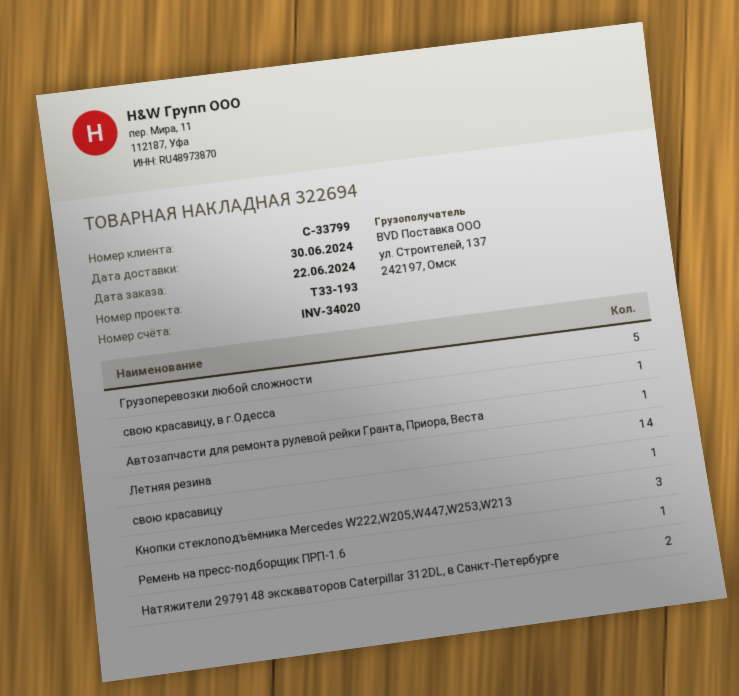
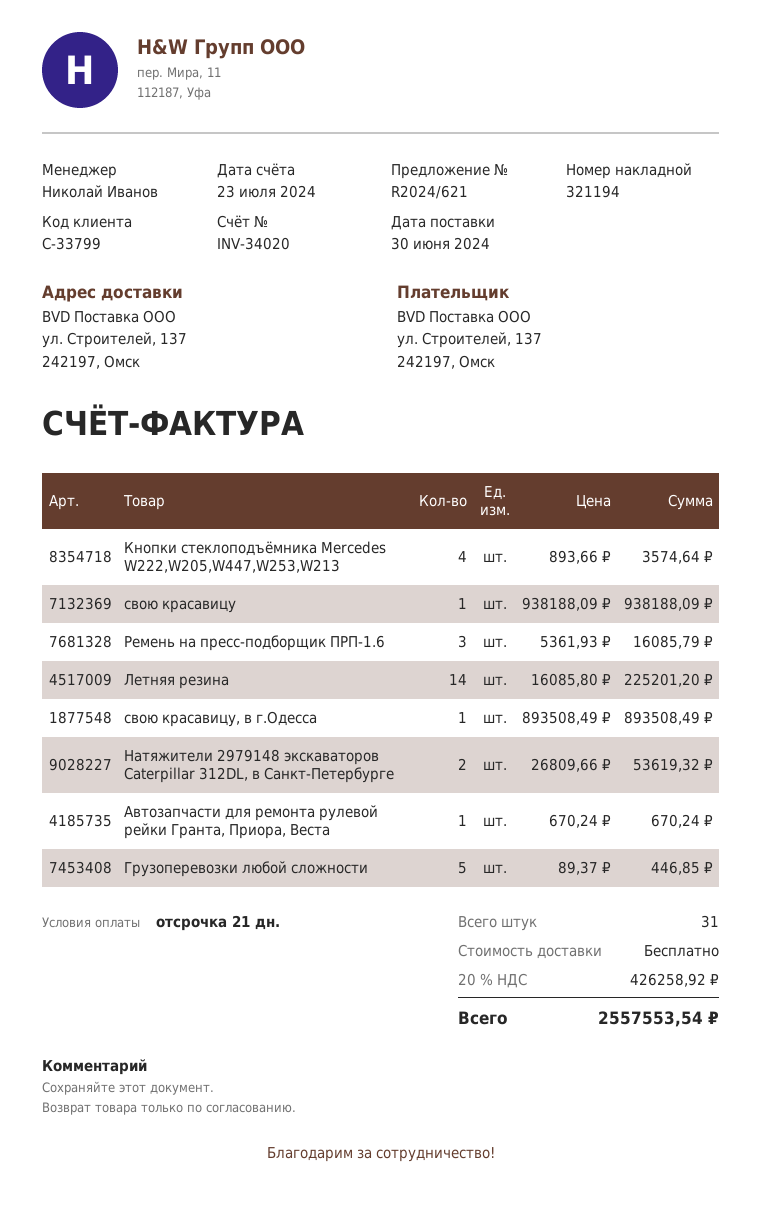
delivery note number: 322694 -> 321194
Кнопки стеклоподъёмника Mercedes W222,W205,W447,W253,W213: 3 -> 4
Ремень на пресс-подборщик ПРП-1.6: 1 -> 3

